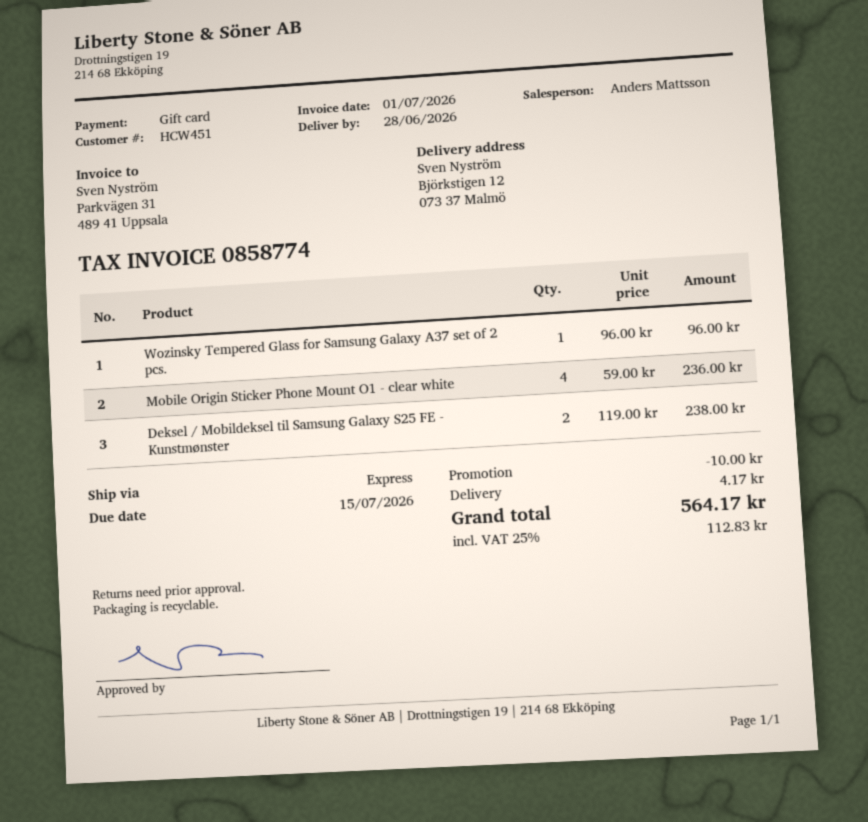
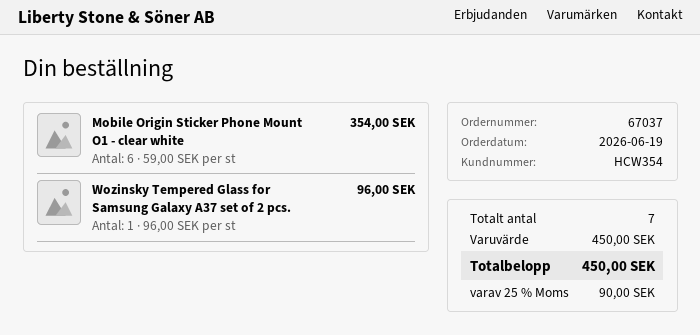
customer number: HCW451 -> HCW354
Mobile Origin Sticker Phone Mount O1 - clear white: 4 x 59.00 = 236.00 -> 6 x 59.00 = 354.00
Deksel / Mobildeksel til Samsung Galaxy S25 FE - Kunstmønster: 2 x 119.00 = 238.00 -> none
discount: 10.00 -> none
shipping: 4.17 -> none
tax: 25% = 112.83 -> 25% = 90.00
total: 564.17 -> 450.00

